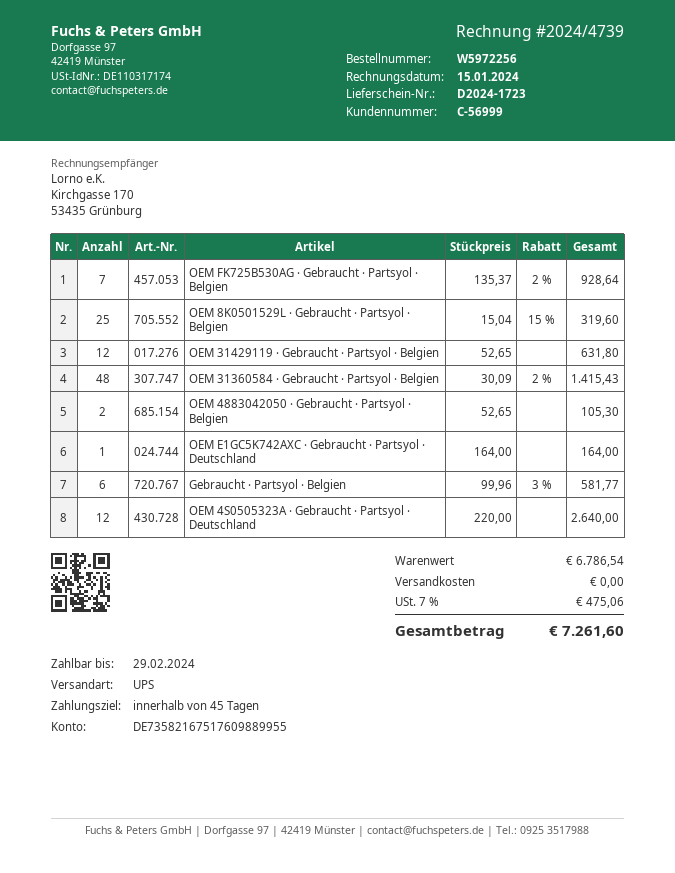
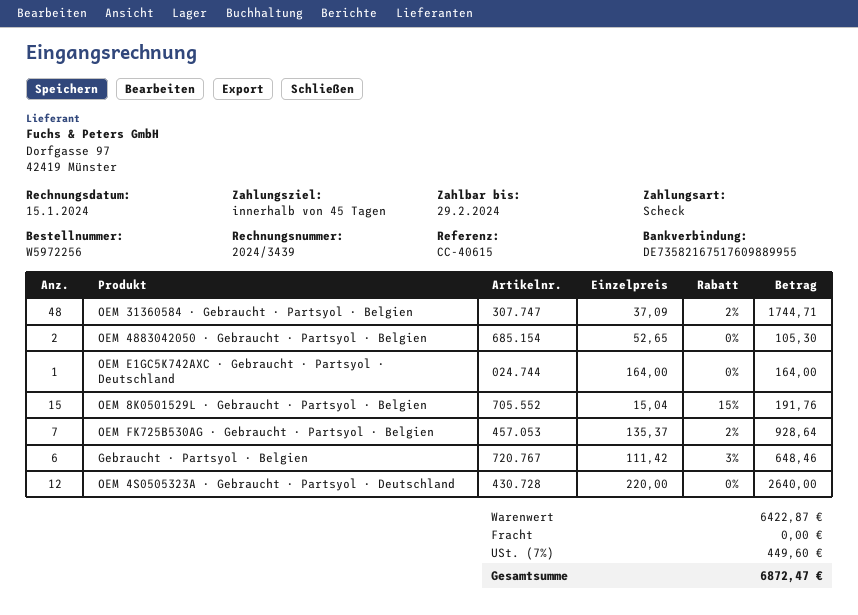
invoice number: 2024/4739 -> 2024/3439
OEM 8K0501529L · Gebraucht · Partsyol · Belgien: 25 x 15.04 - 15% = 319.60 -> 15 x 15.04 - 15% = 191.76
OEM 31429119 · Gebraucht · Partsyol · Belgien: 12 x 52.65 = 631.80 -> none
OEM 31360584 · Gebraucht · Partsyol · Belgien: 48 x 30.09 - 2% = 1415.43 -> 48 x 37.09 - 2% = 1744.71
Gebraucht · Partsyol · Belgien: 6 x 99.96 - 3% = 581.77 -> 6 x 111.42 - 3% = 648.46
subtotal: 6786.54 -> 6422.87
tax: 7% = 475.06 -> 7% = 449.60
total: 7261.60 -> 6872.47

